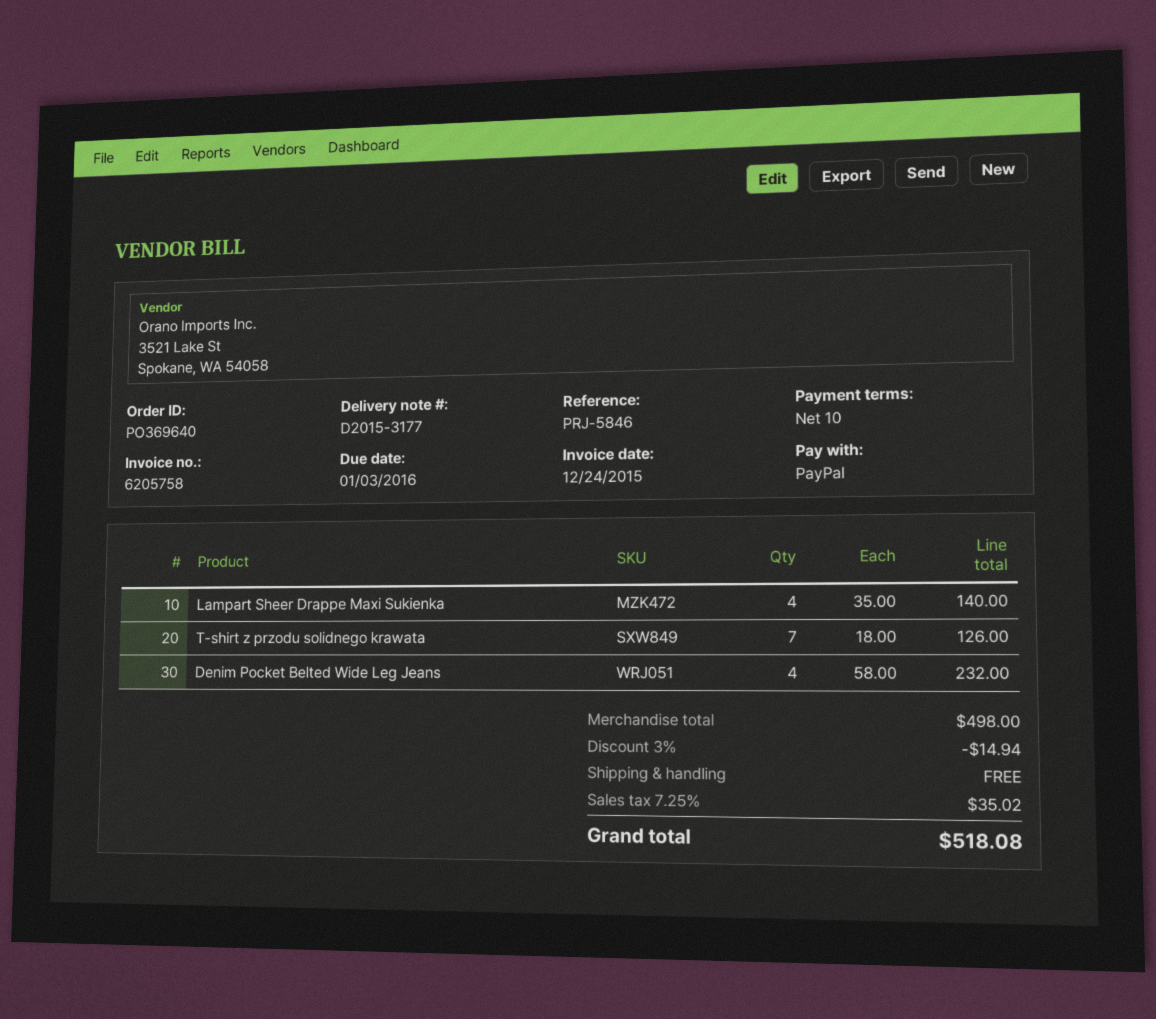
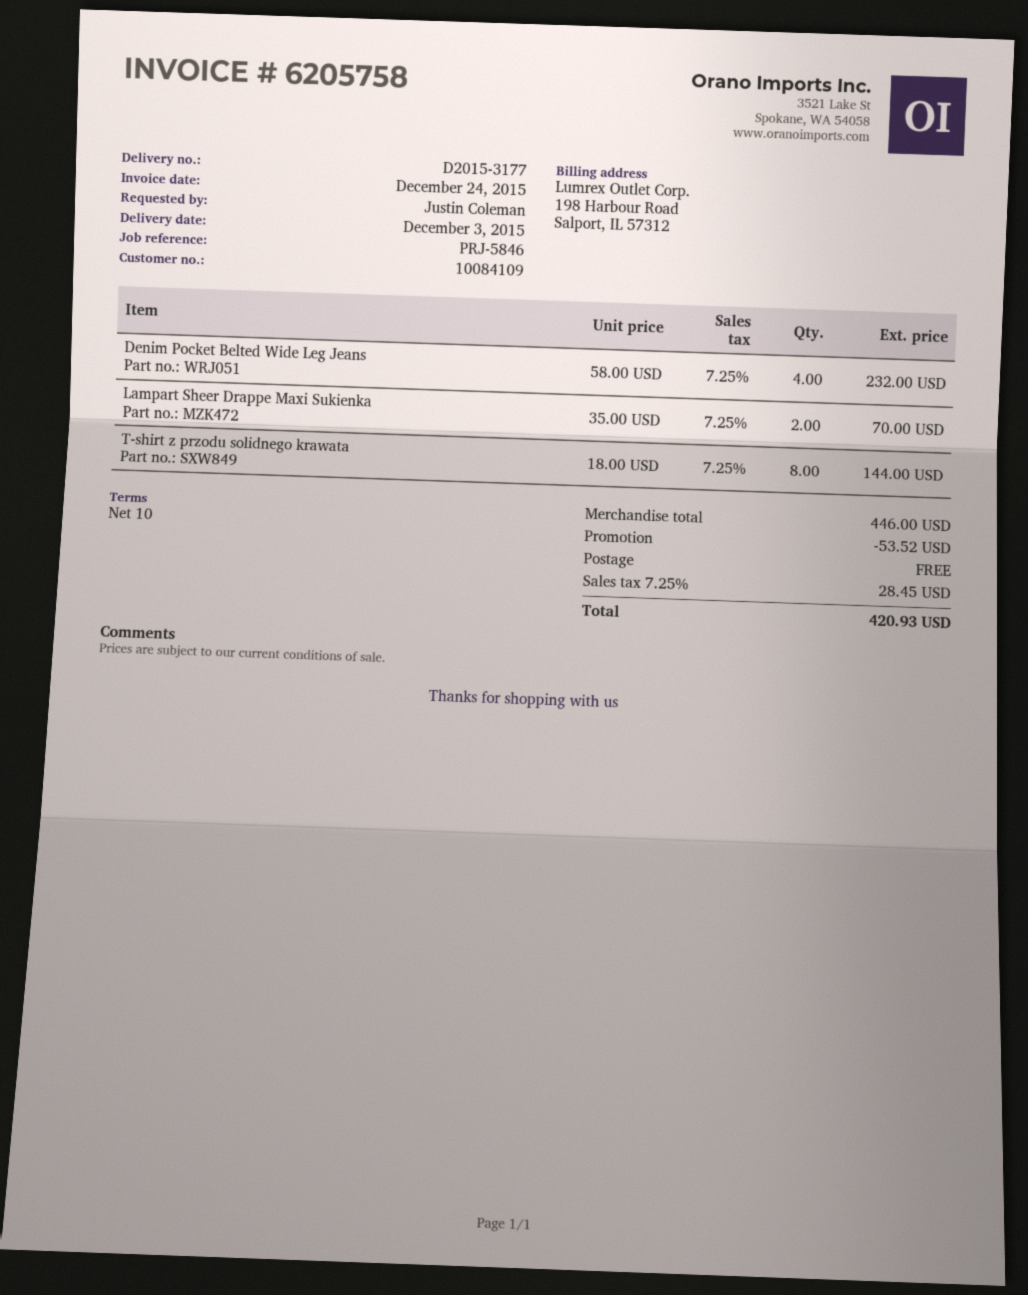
Lampart Sheer Drappe Maxi Sukienka: 4 x 35.00 = 140.00 -> 2 x 35.00 = 70.00
T-shirt z przodu solidnego krawata: 7 x 18.00 = 126.00 -> 8 x 18.00 = 144.00
subtotal: 498.00 -> 446.00
discount: 14.94 -> 53.52
tax: 7.25% = 35.02 -> 7.25% = 28.45
total: 518.08 -> 420.93

